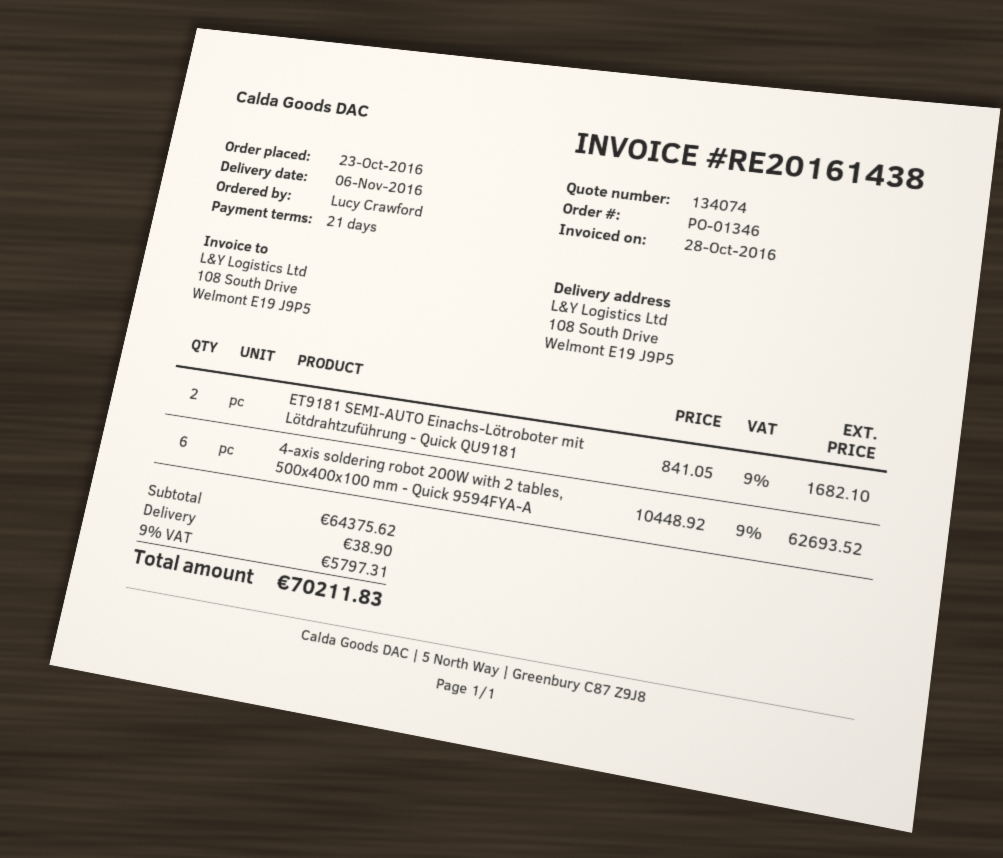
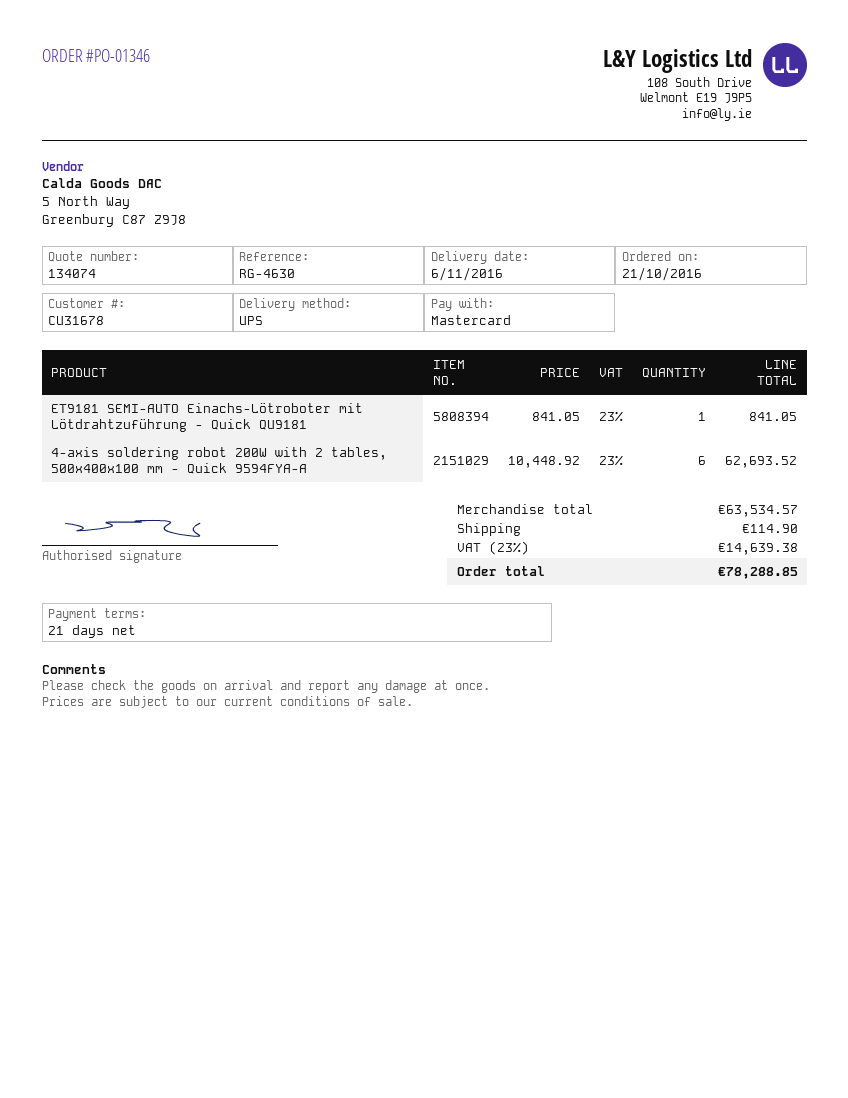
order date: 2016-10-23 -> 2016-10-21
ET9181 SEMI-AUTO Einachs-Lötroboter mit Lötdrahtzuführung - Quick QU9181: 2 x 841.05 = 1682.10 -> 1 x 841.05 = 841.05
subtotal: 64375.62 -> 63534.57
shipping: 38.90 -> 114.90
tax: 9% = 5797.31 -> 23% = 14639.38
total: 70211.83 -> 78288.85

